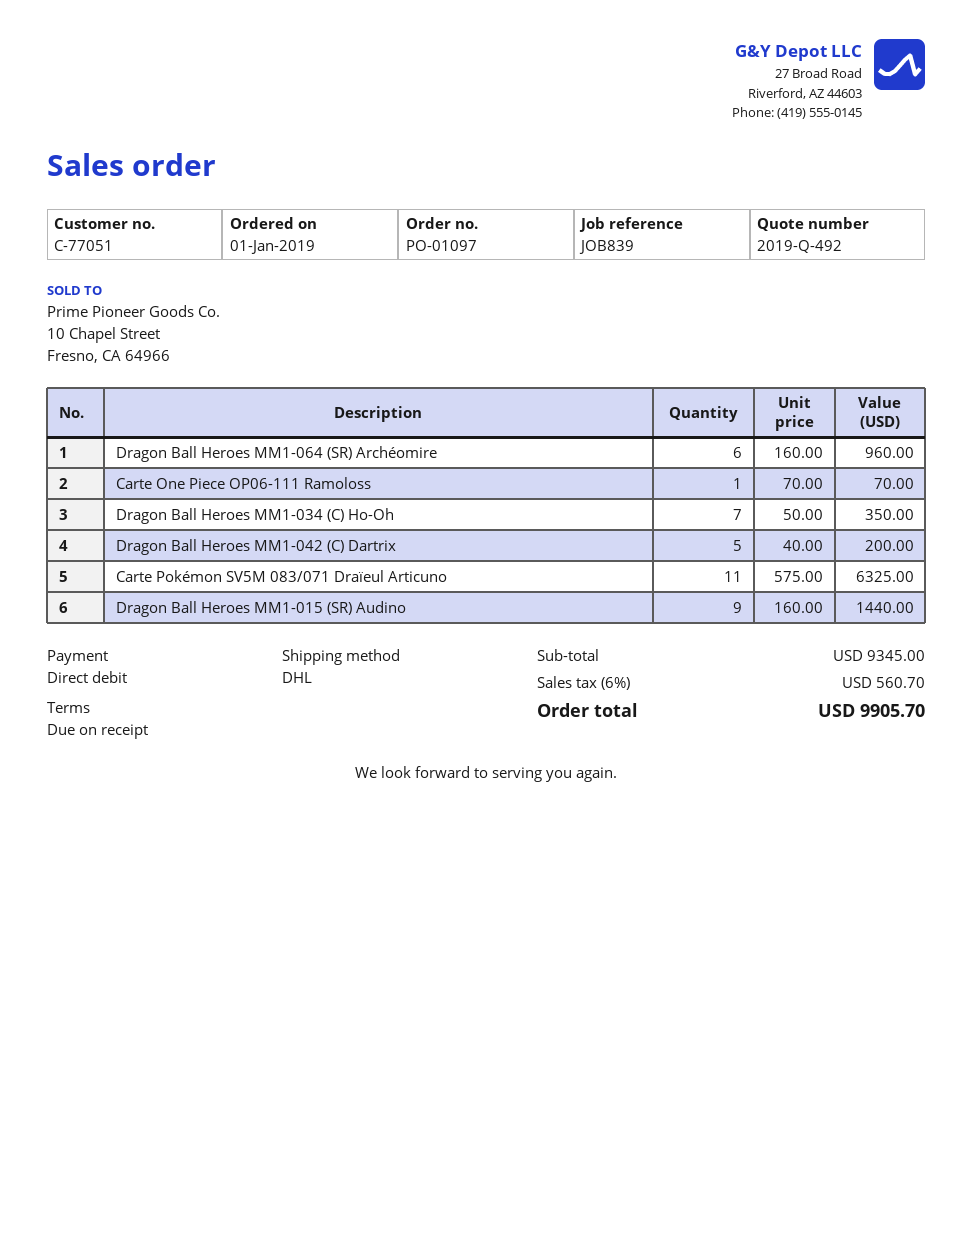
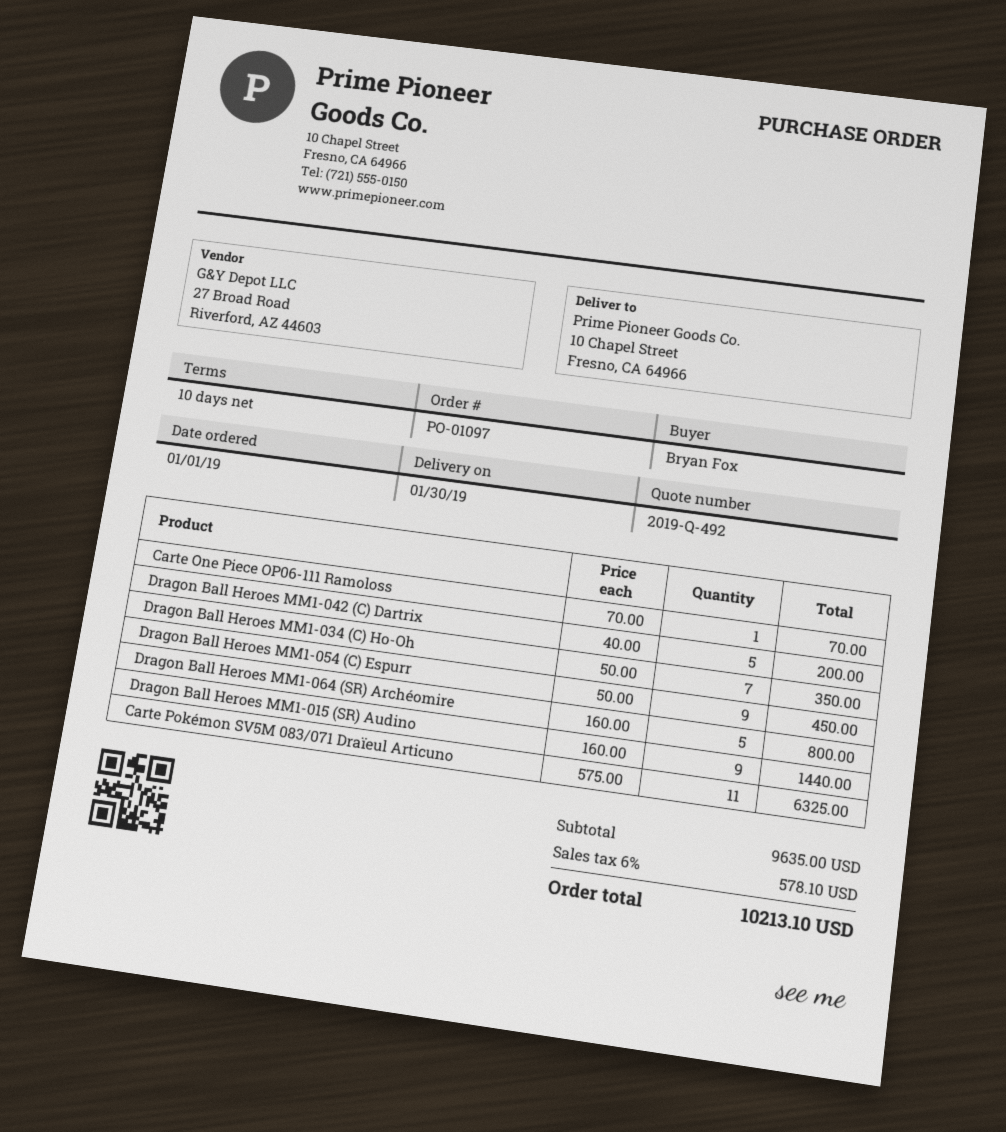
payment terms: on receipt -> 10 days
Dragon Ball Heroes MM1-064 (SR) Archéomire: 6 x 160.00 = 960.00 -> 5 x 160.00 = 800.00
Dragon Ball Heroes MM1-054 (C) Espurr: none -> 9 x 50.00 = 450.00
subtotal: 9345.00 -> 9635.00
tax: 6% = 560.70 -> 6% = 578.10
total: 9905.70 -> 10213.10

